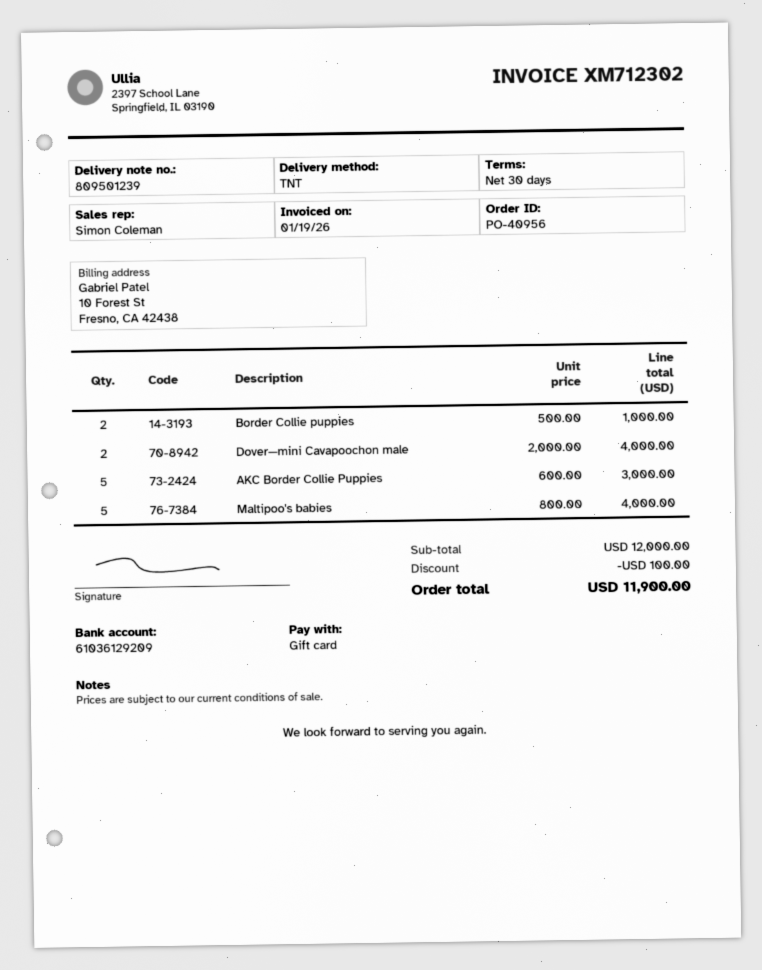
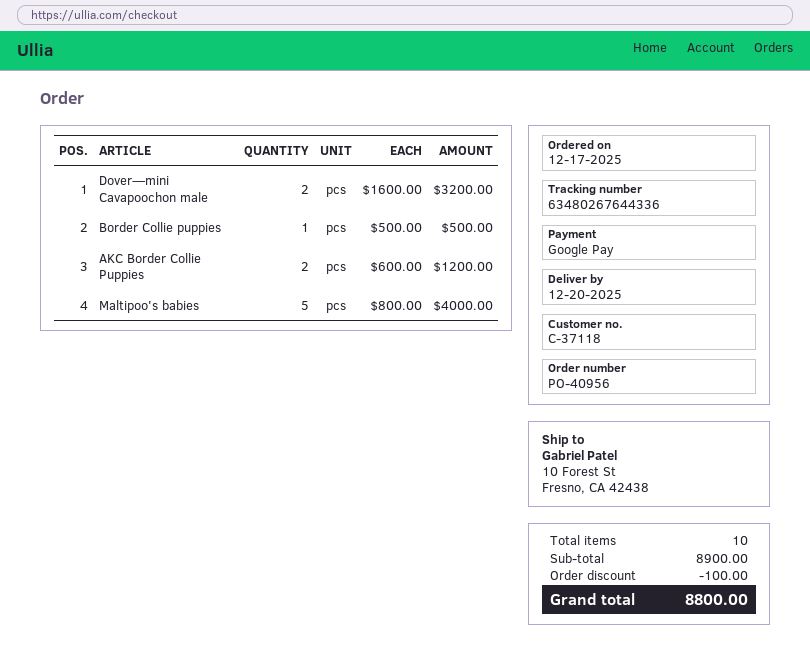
payment method: gift card -> Google Pay
Border Collie puppies: 2 x 500.00 = 1000.00 -> 1 x 500.00 = 500.00
Dover—mini Cavapoochon male: 2 x 2000.00 = 4000.00 -> 2 x 1600.00 = 3200.00
AKC Border Collie Puppies: 5 x 600.00 = 3000.00 -> 2 x 600.00 = 1200.00
subtotal: 12000.00 -> 8900.00
total: 11900.00 -> 8800.00

